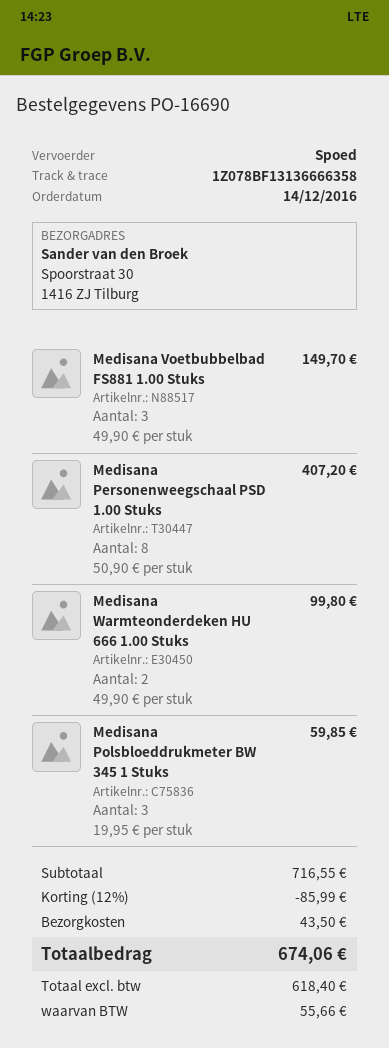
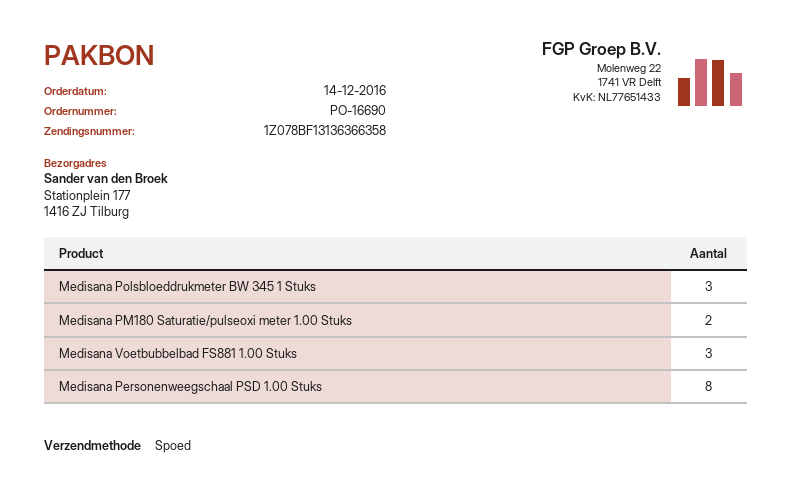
tracking number: 1Z078BF13136666358 -> 1Z078BF13136366358
ship to: Spoorstraat 30, 1416 ZJ Tilburg -> Stationplein 177, 1416 ZJ Tilburg
Medisana Warmteonderdeken HU 666 1.00 Stuks: 2 -> none
Medisana PM180 Saturatie/pulseoxi meter 1.00 Stuks: none -> 2

